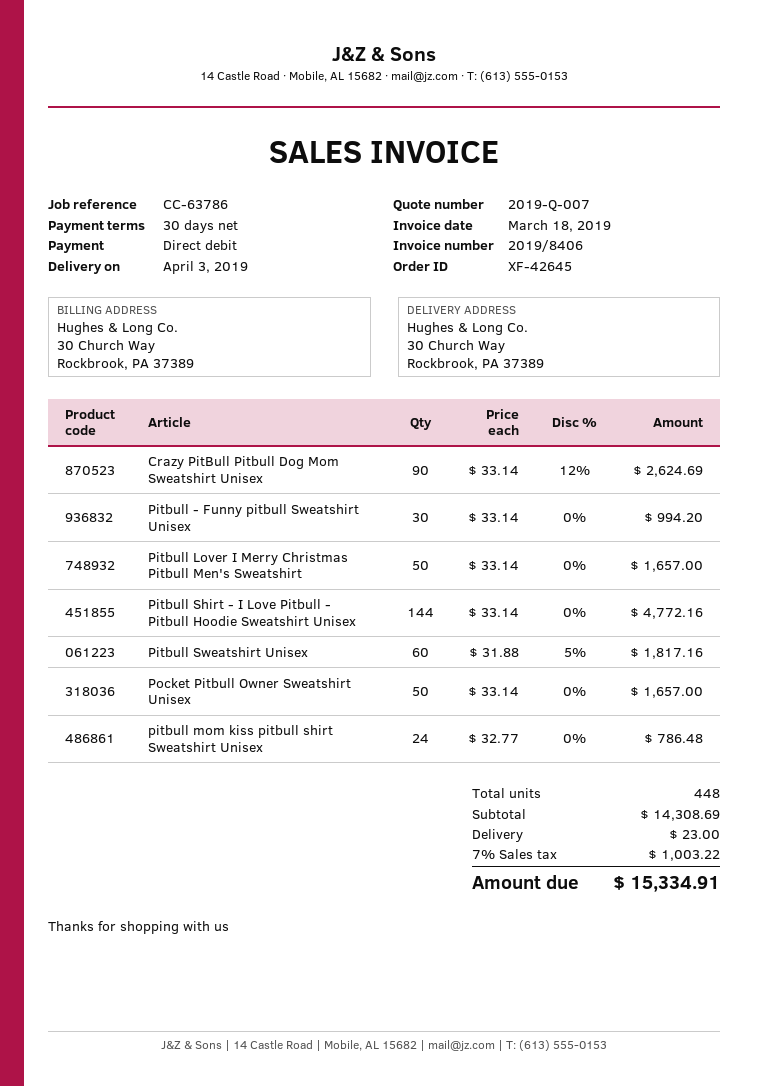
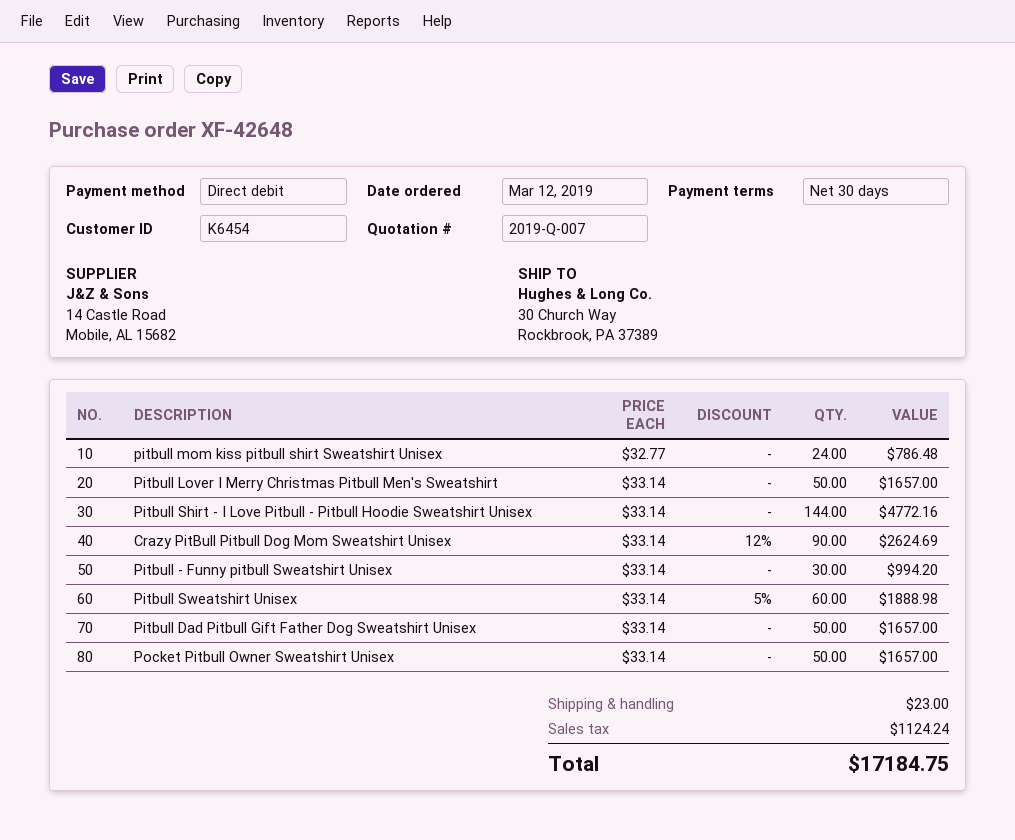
order number: XF-42645 -> XF-42648
Pitbull Sweatshirt Unisex: 60 x 31.88 - 5% = 1817.16 -> 60 x 33.14 - 5% = 1888.98
Pitbull Dad Pitbull Gift Father Dog Sweatshirt Unisex: none -> 50 x 33.14 = 1657.00
tax: 1003.22 -> 1124.24
total: 15334.91 -> 17184.75

